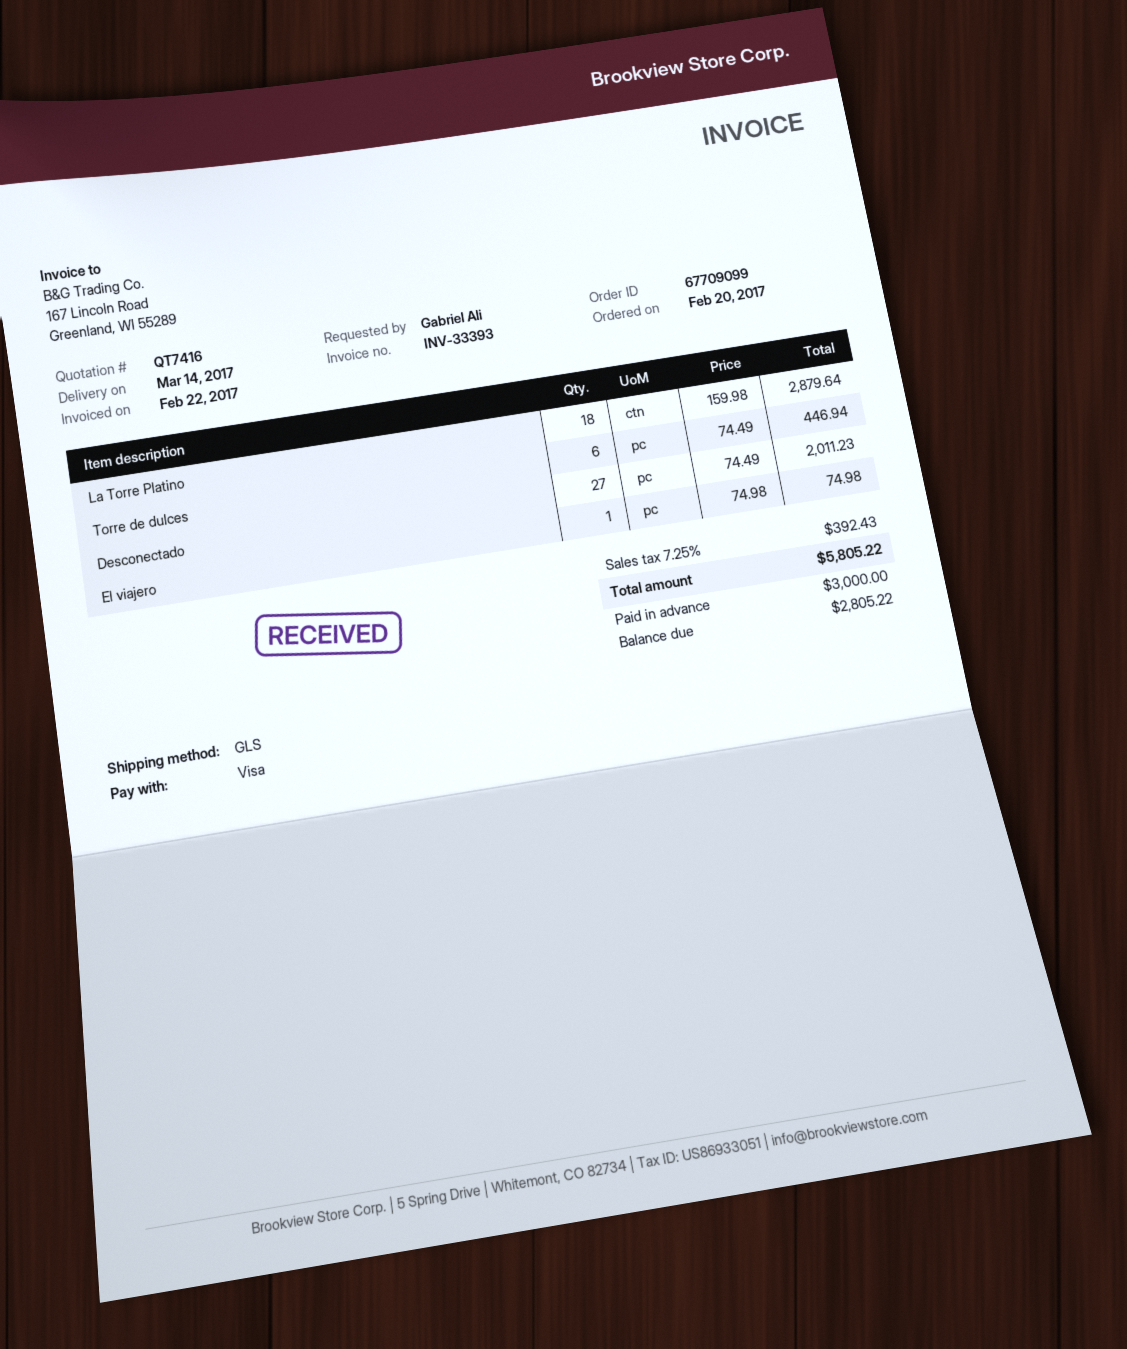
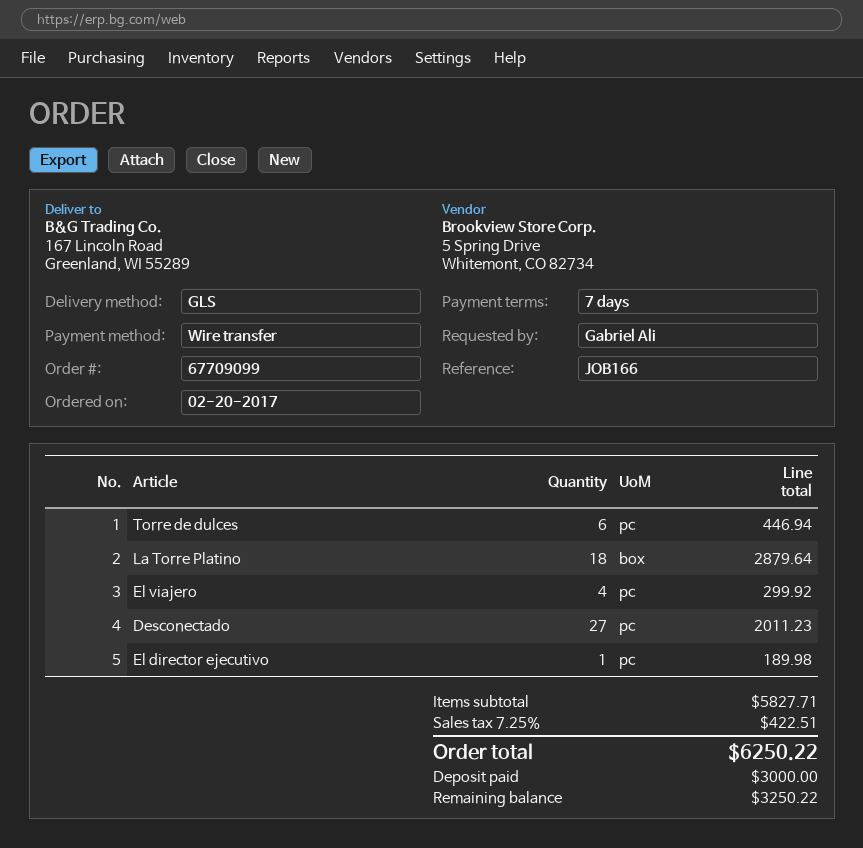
payment method: Visa -> bank transfer
El viajero: 1 for 74.98 -> 4 for 299.92
El director ejecutivo: none -> 1 for 189.98
tax: 7.25% = 392.43 -> 7.25% = 422.51
total: 5805.22 -> 6250.22
balance: 2805.22 -> 3250.22

